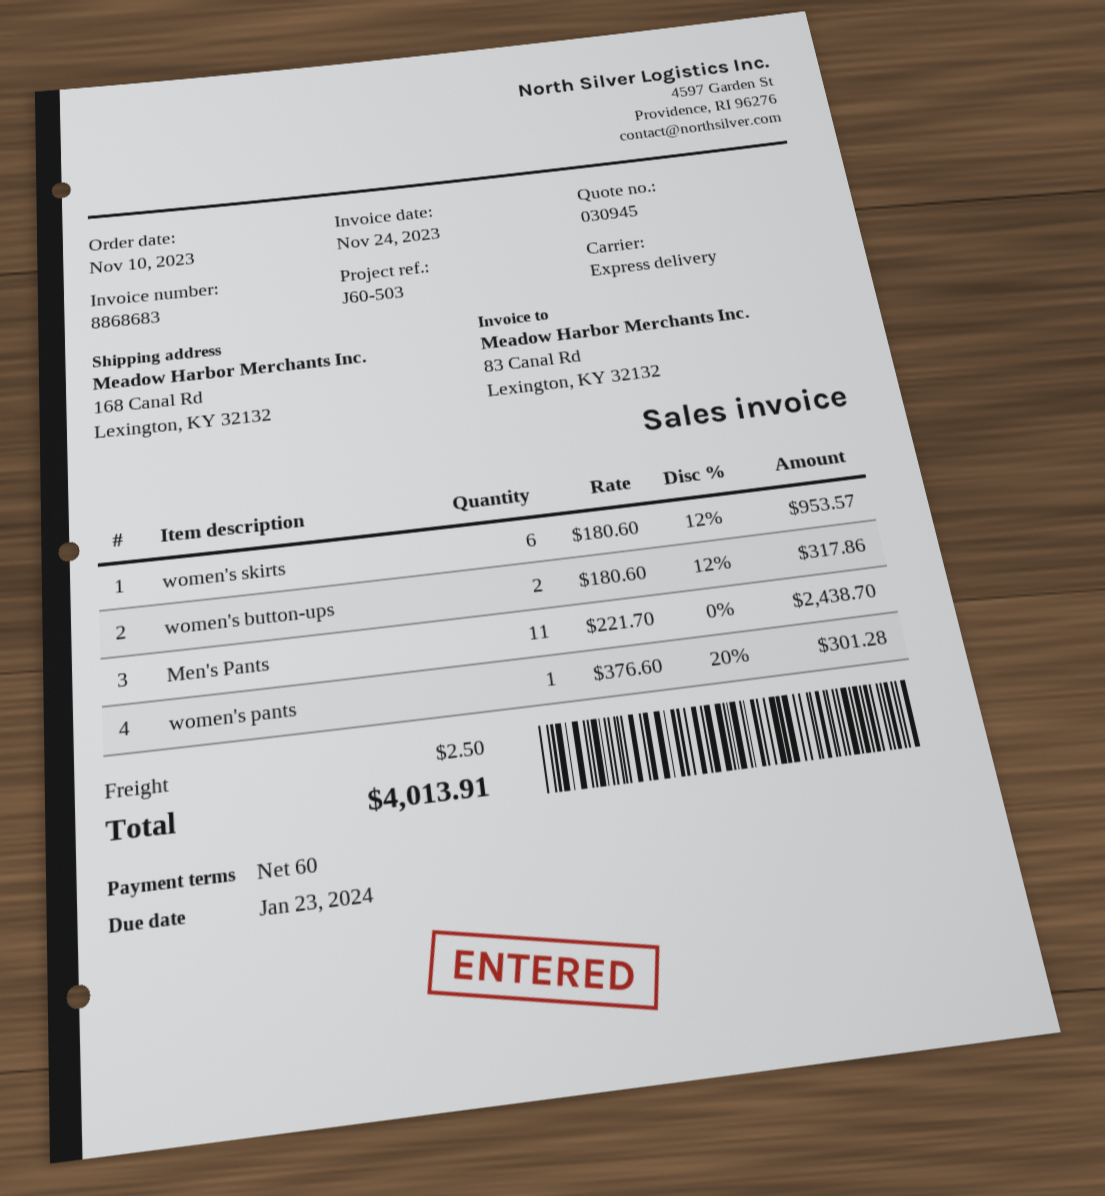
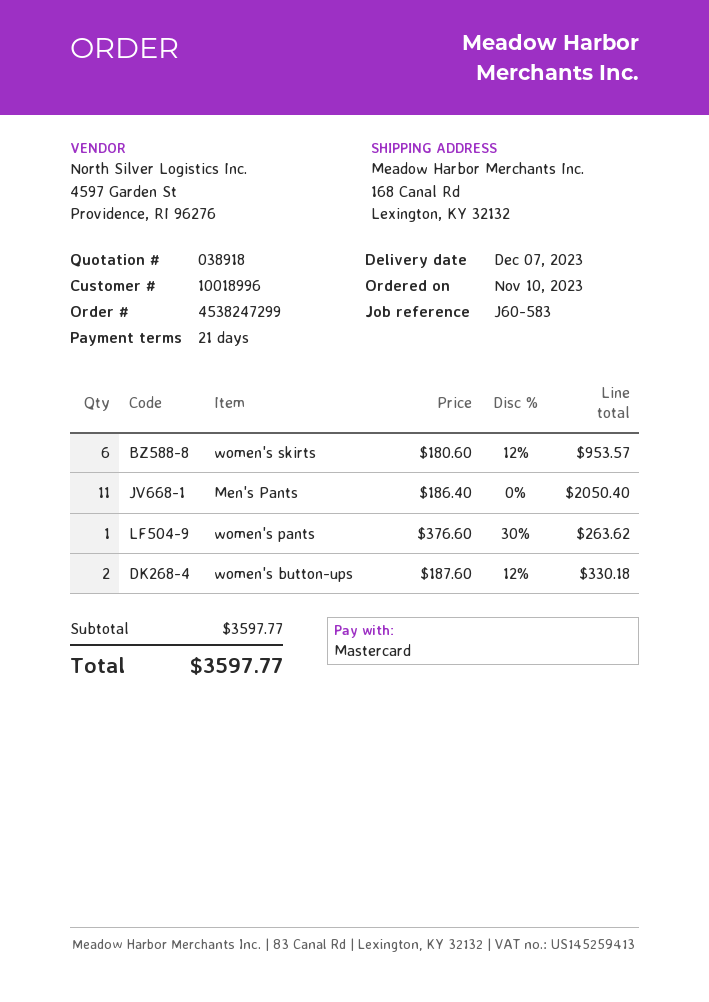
quote number: 030945 -> 038918
payment terms: 60 days -> 21 days
reference: J60-503 -> J60-583
women's button-ups: 2 x 180.60 - 12% = 317.86 -> 2 x 187.60 - 12% = 330.18
Men's Pants: 11 x 221.70 = 2438.70 -> 11 x 186.40 = 2050.40
women's pants: 1 x 376.60 - 20% = 301.28 -> 1 x 376.60 - 30% = 263.62
shipping: 2.50 -> none
total: 4013.91 -> 3597.77

